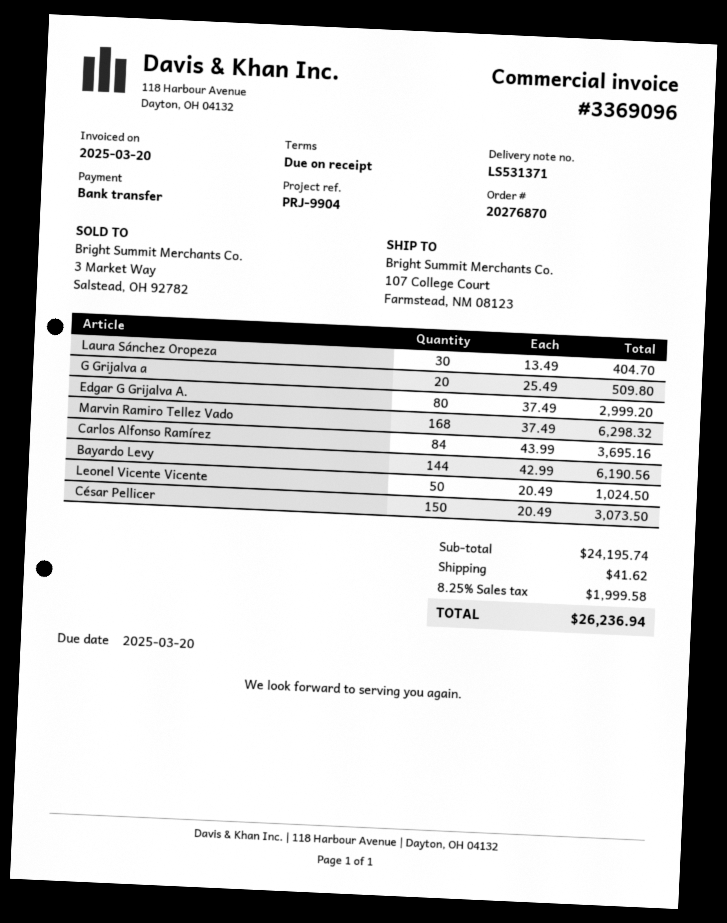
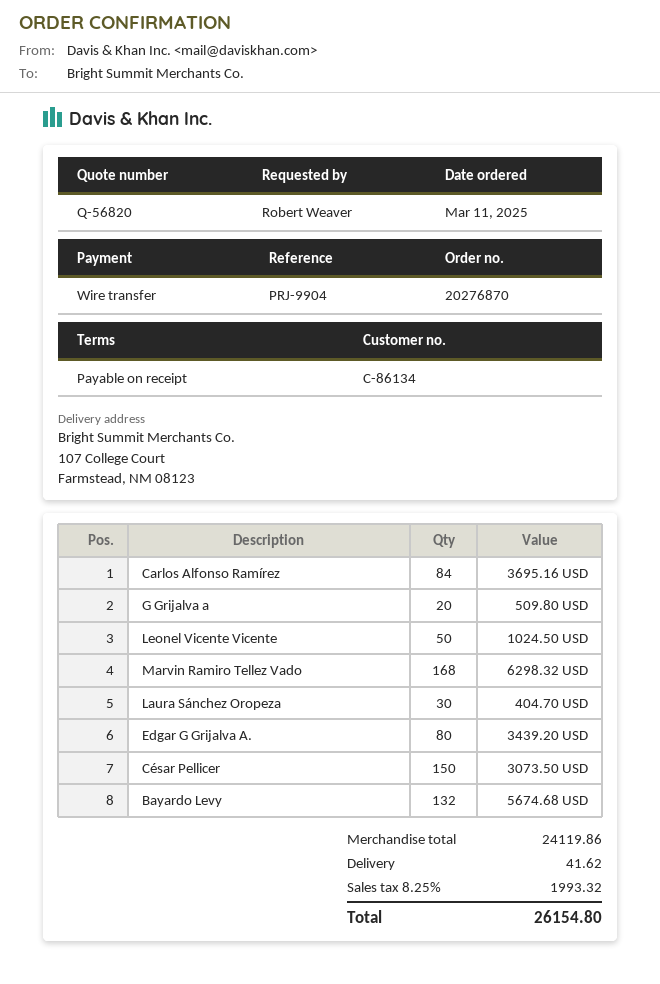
Edgar G Grijalva A.: 80 for 2999.20 -> 80 for 3439.20
Bayardo Levy: 144 for 6190.56 -> 132 for 5674.68
subtotal: 24195.74 -> 24119.86
tax: 8.25% = 1999.58 -> 8.25% = 1993.32
total: 26236.94 -> 26154.80

